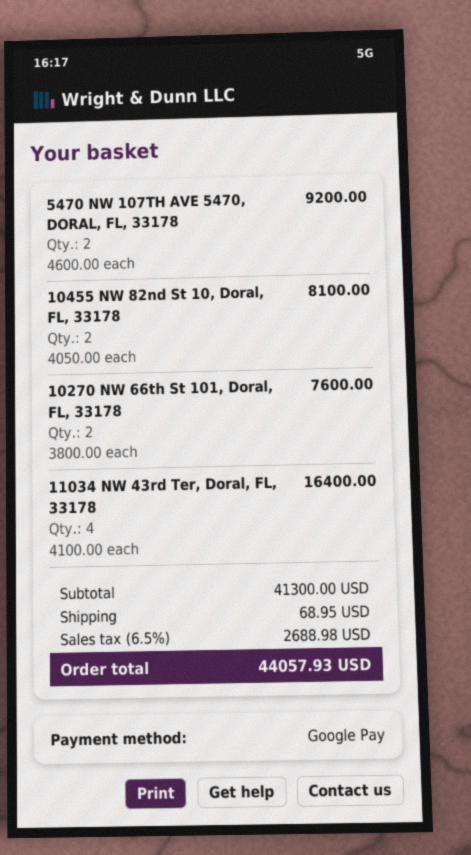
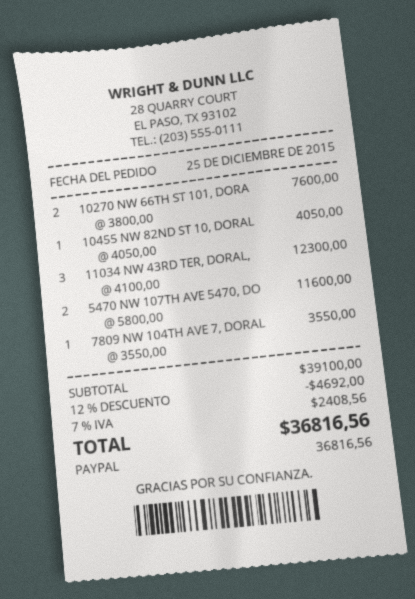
payment method: Google Pay -> PayPal
5470 NW 107TH AVE 5470, DORAL, FL, 33178: 2 x 4600.00 = 9200.00 -> 2 x 5800.00 = 11600.00
10455 NW 82nd St 10, Doral, FL, 33178: 2 x 4050.00 = 8100.00 -> 1 x 4050.00 = 4050.00
11034 NW 43rd Ter, Doral, FL, 33178: 4 x 4100.00 = 16400.00 -> 3 x 4100.00 = 12300.00
7809 NW 104TH AVE 7, DORAL: none -> 1 x 3550.00 = 3550.00
subtotal: 41300.00 -> 39100.00
discount: none -> 12% = 4692.00
shipping: 68.95 -> none
tax: 6.5% = 2688.98 -> 7% = 2408.56
total: 44057.93 -> 36816.56

